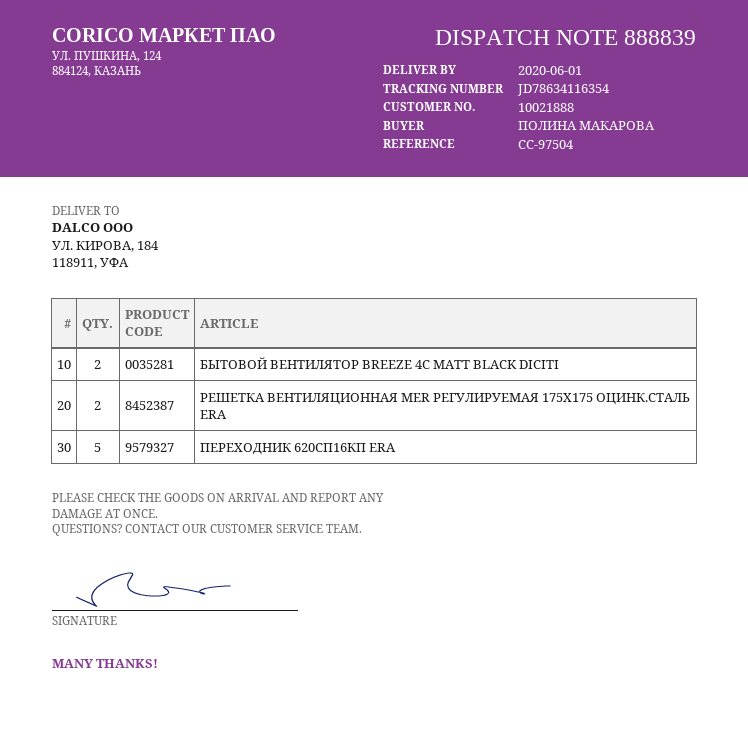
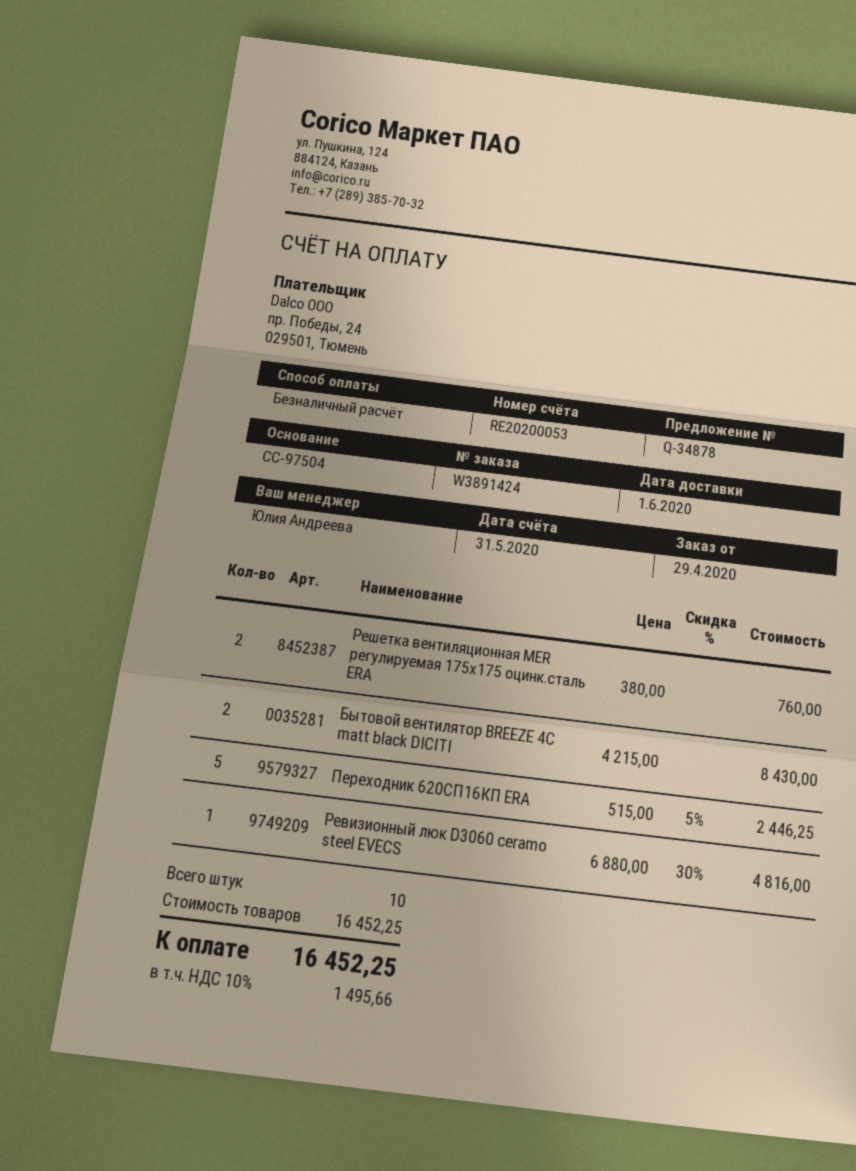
Ревизионный люк D3060 ceramo steel EVECS: none -> 1

